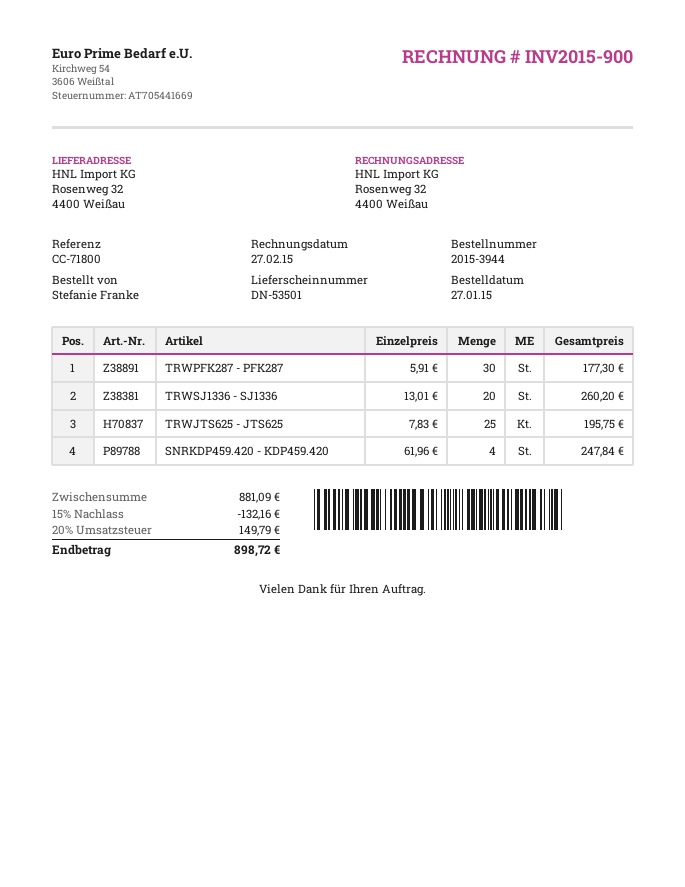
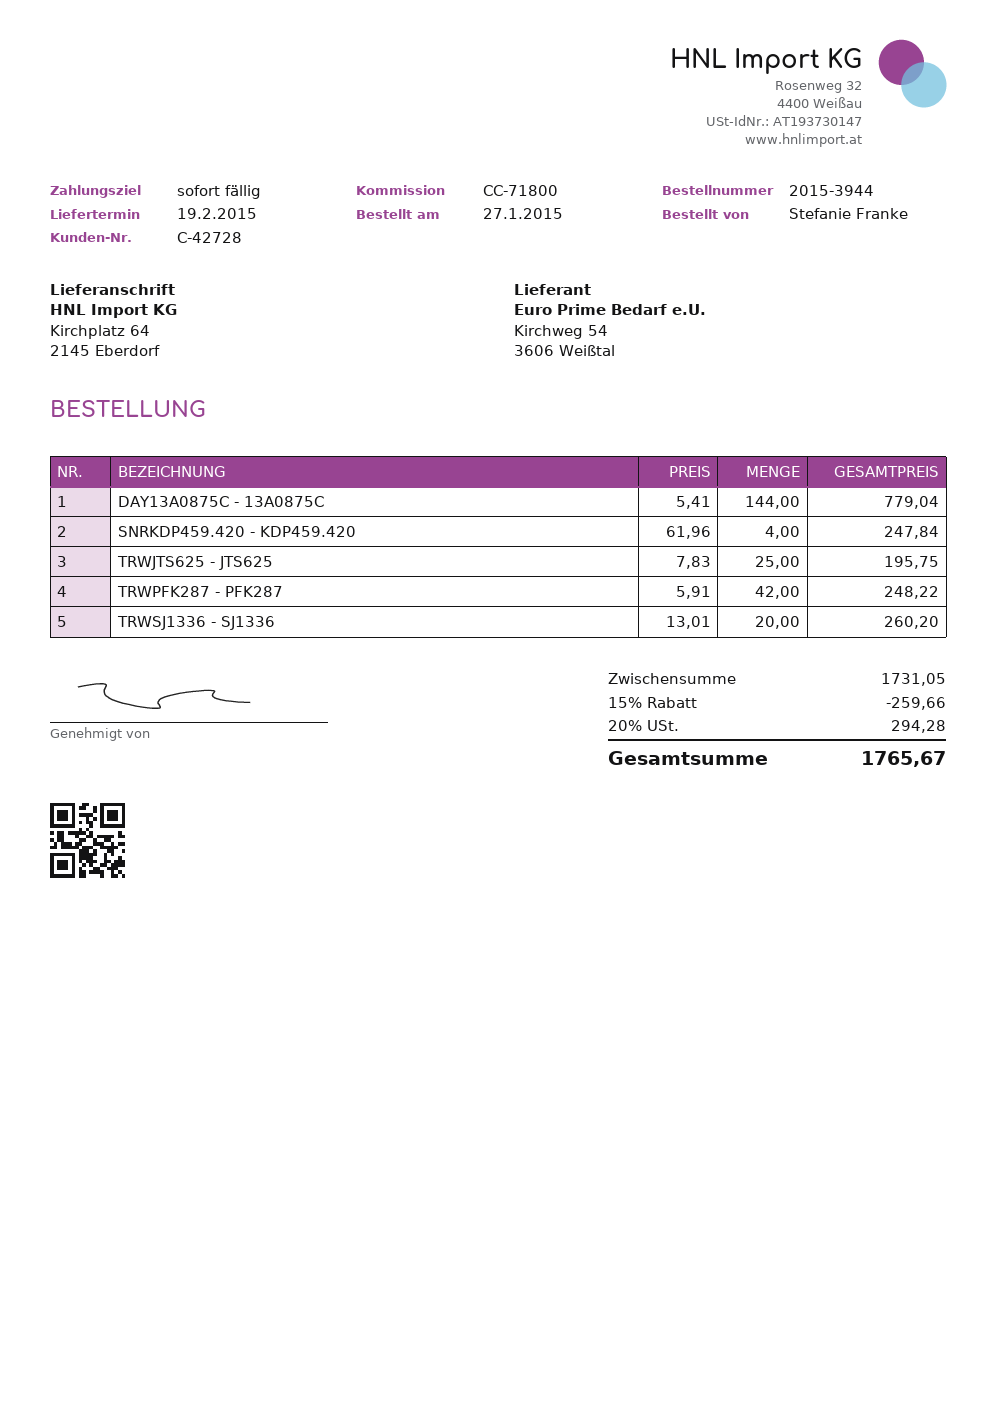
ship to: Rosenweg 32, 4400 Weißau -> Kirchplatz 64, 2145 Eberdorf
TRWPFK287 - PFK287: 30 x 5.91 = 177.30 -> 42 x 5.91 = 248.22
DAY13A0875C - 13A0875C: none -> 144 x 5.41 = 779.04
subtotal: 881.09 -> 1731.05
discount: 15% = 132.16 -> 15% = 259.66
tax: 20% = 149.79 -> 20% = 294.28
total: 898.72 -> 1765.67

